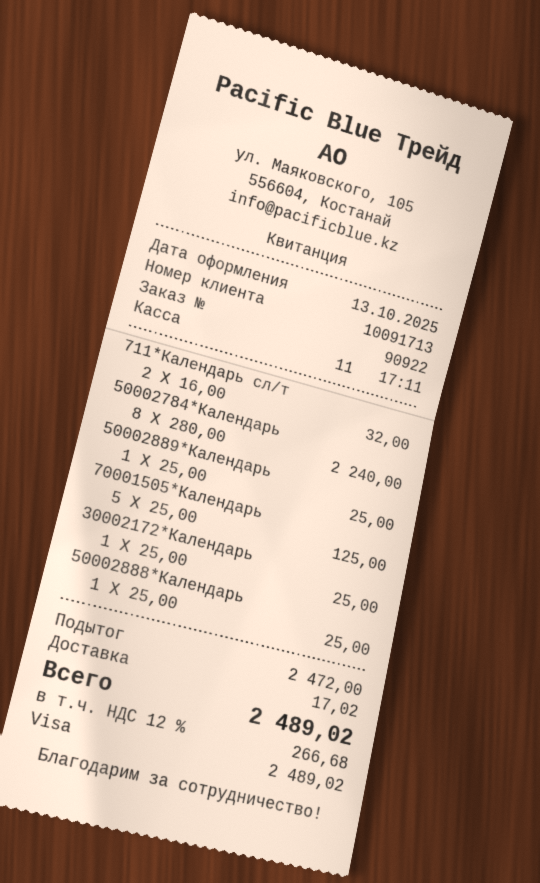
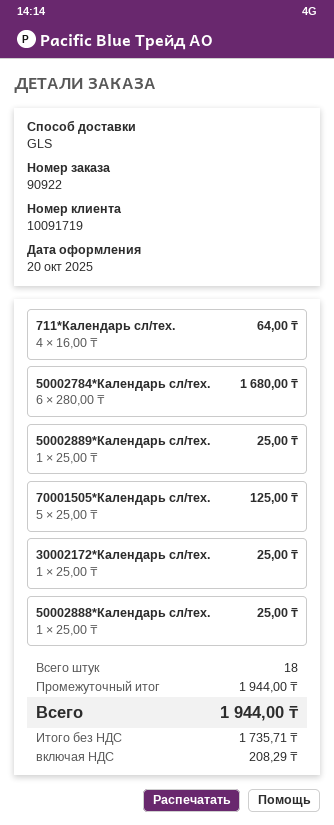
order date: 2025-10-13 -> 2025-10-20
customer number: 10091713 -> 10091719
711*Календарь сл/т: 2 x 16.00 = 32.00 -> 4 x 16.00 = 64.00
50002784*Календарь: 8 x 280.00 = 2240.00 -> 6 x 280.00 = 1680.00
subtotal: 2472.00 -> 1944.00
shipping: 17.02 -> none
tax: 266.68 -> 208.29
total: 2489.02 -> 1944.00

